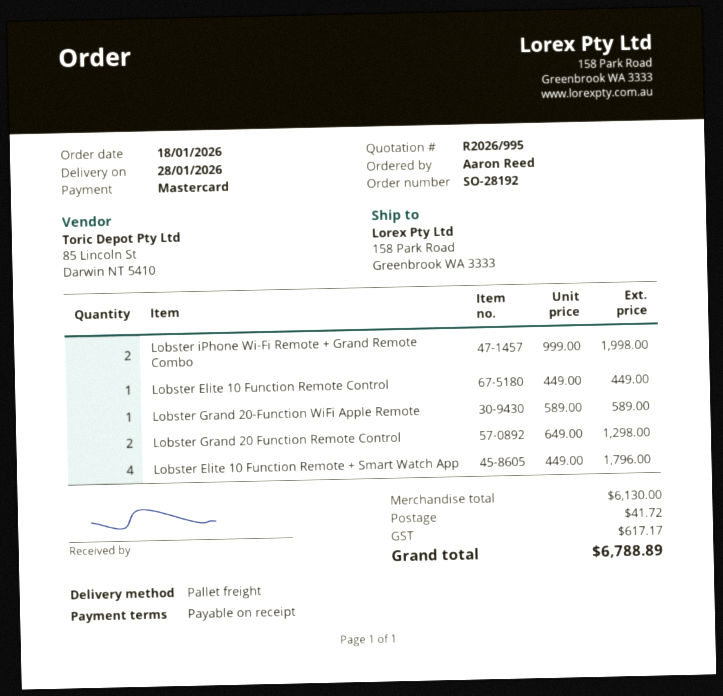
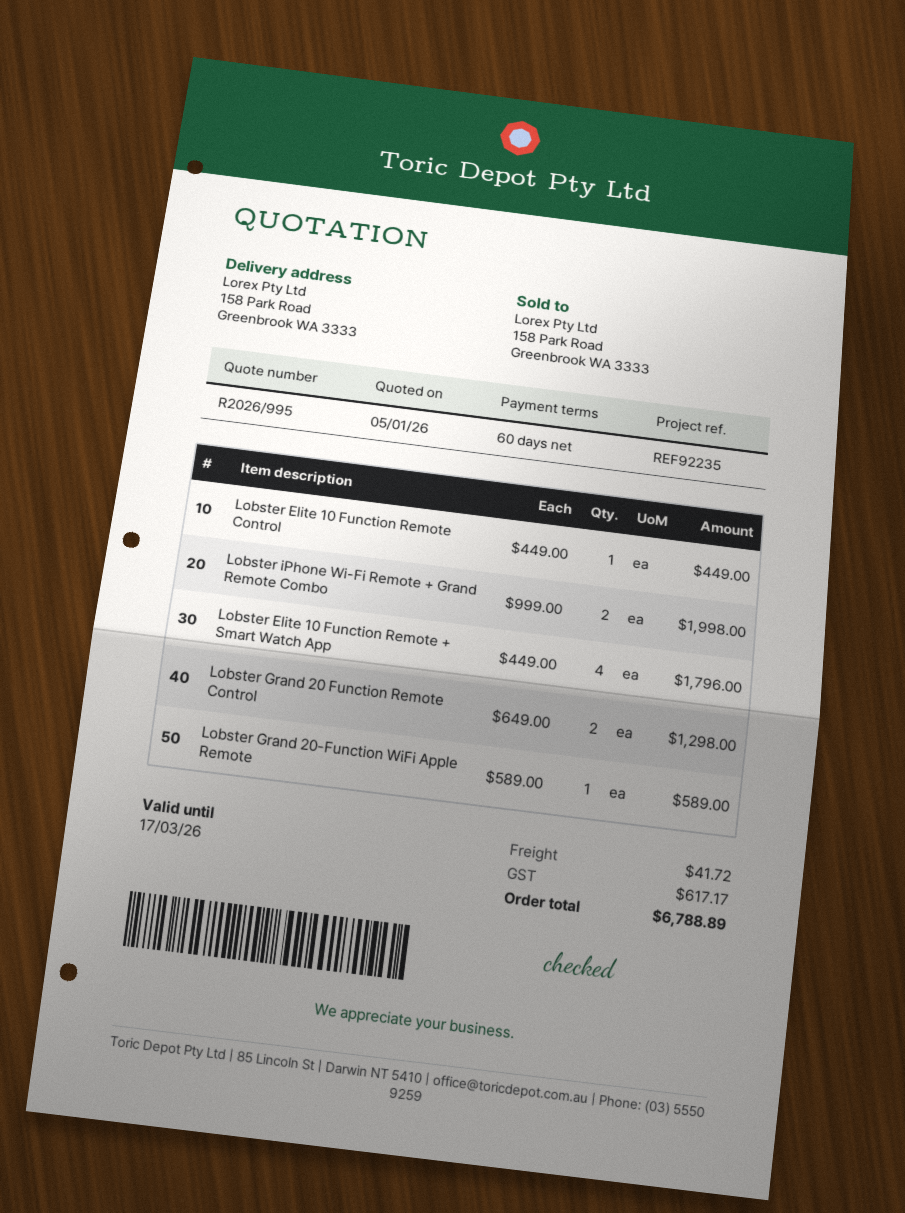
payment terms: on receipt -> 60 days

